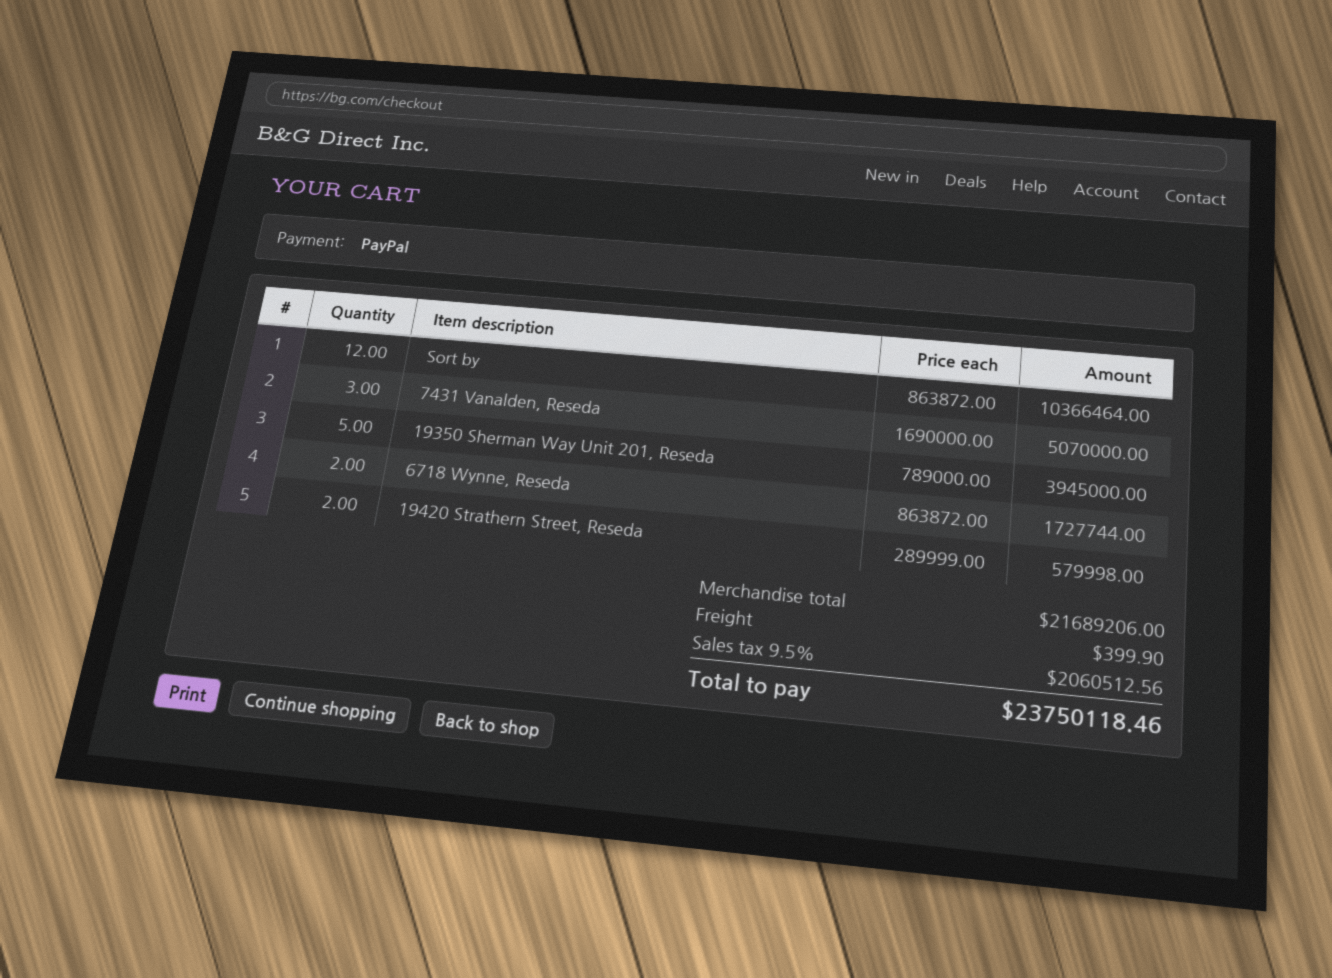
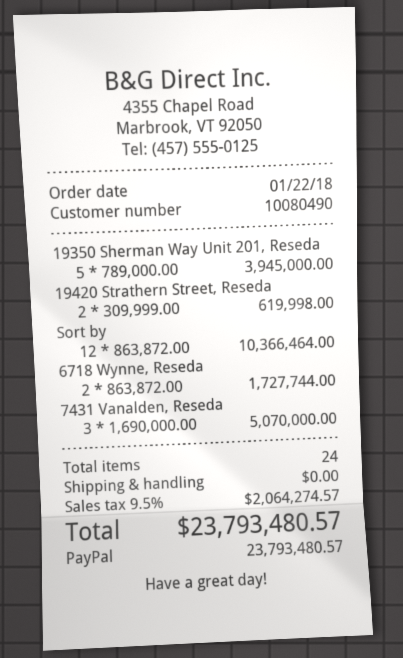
19420 Strathern Street, Reseda: 2 x 289999.00 = 579998.00 -> 2 x 309999.00 = 619998.00
shipping: 399.90 -> 0.00
tax: 9.5% = 2060512.56 -> 9.5% = 2064274.57
total: 23750118.46 -> 23793480.57

